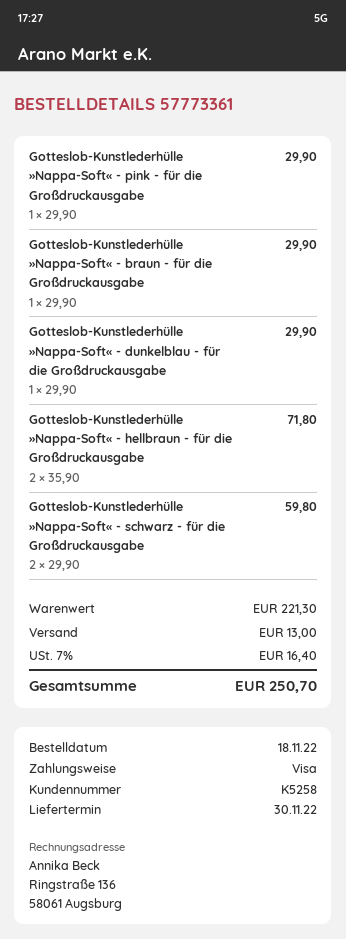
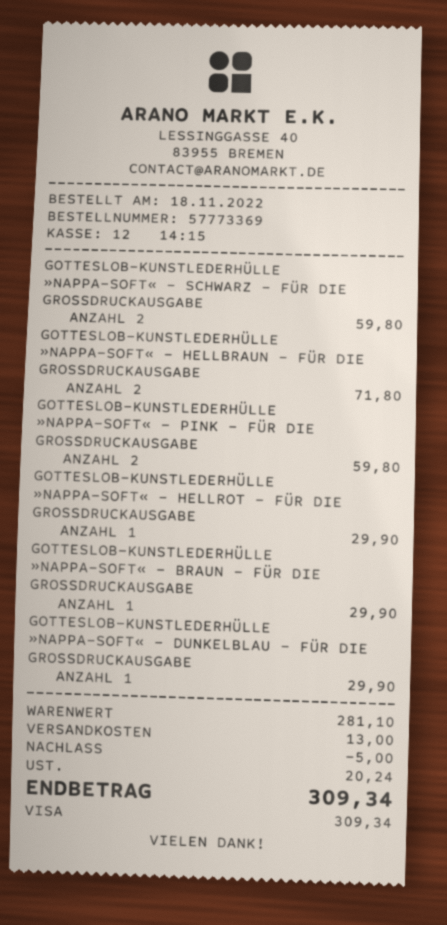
order number: 57773361 -> 57773369
Gotteslob-Kunstlederhülle »Nappa-Soft« - pink - für die Großdruckausgabe: 1 for 29.90 -> 2 for 59.80
GOTTESLOB-KUNSTLEDERHÜLLE »NAPPA-SOFT« - HELLROT - FÜR DIE GROSSDRUCKAUSGABE: none -> 1 for 29.90
subtotal: 221.30 -> 281.10
discount: none -> 5.00
tax: 16.40 -> 20.24
total: 250.70 -> 309.34

